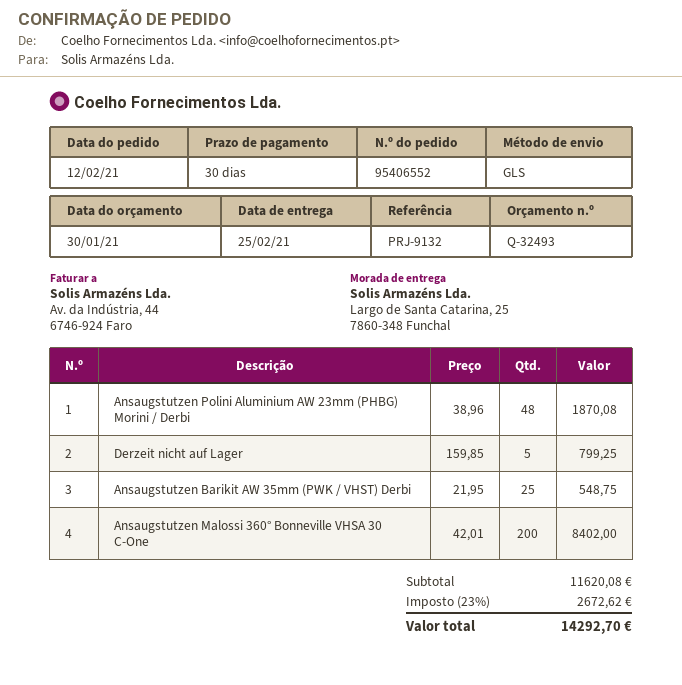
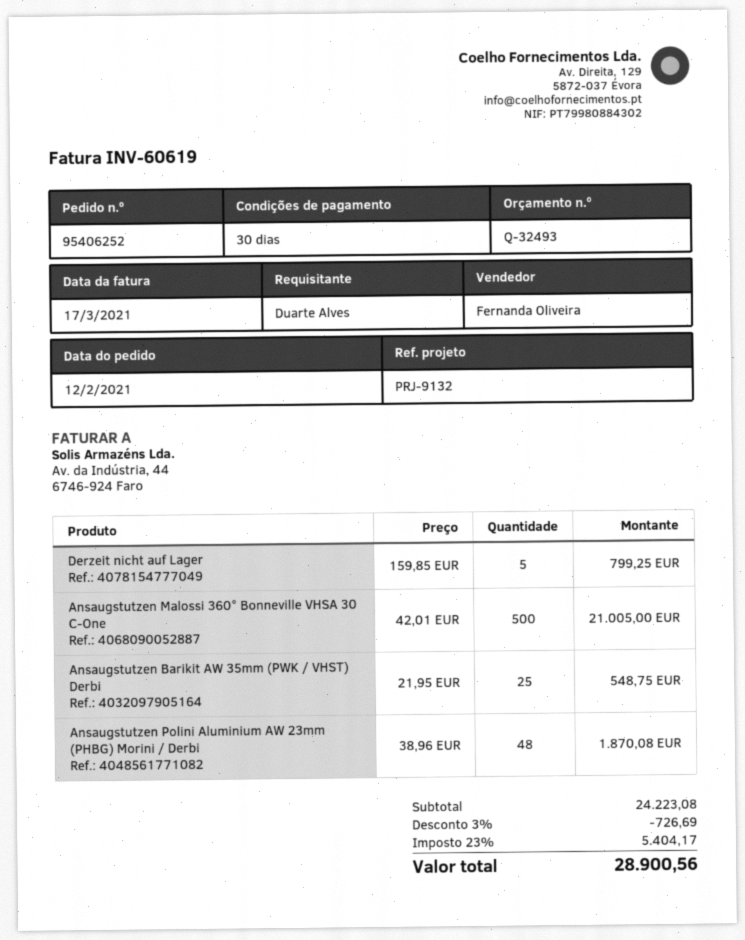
order number: 95406552 -> 95406252
Ansaugstutzen Malossi 360° Bonneville VHSA 30 C-One: 200 x 42.01 = 8402.00 -> 500 x 42.01 = 21005.00
subtotal: 11620.08 -> 24223.08
discount: none -> 3% = 726.69
tax: 23% = 2672.62 -> 23% = 5404.17
total: 14292.70 -> 28900.56

